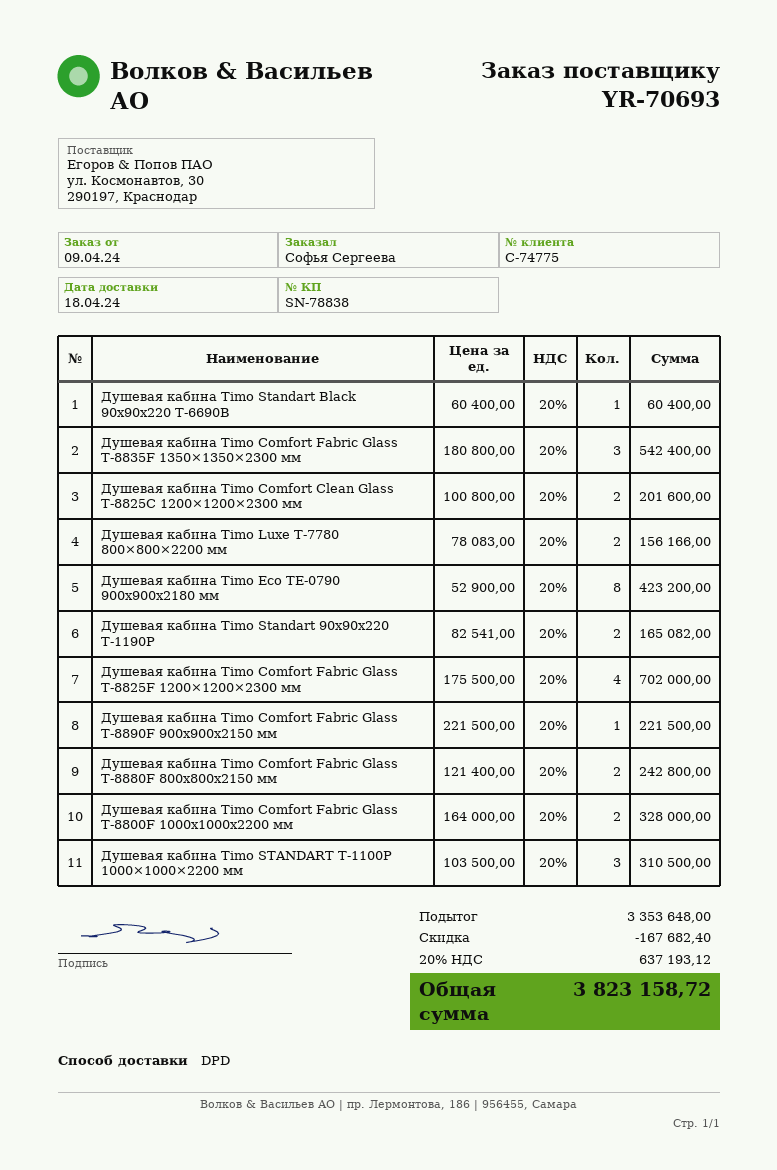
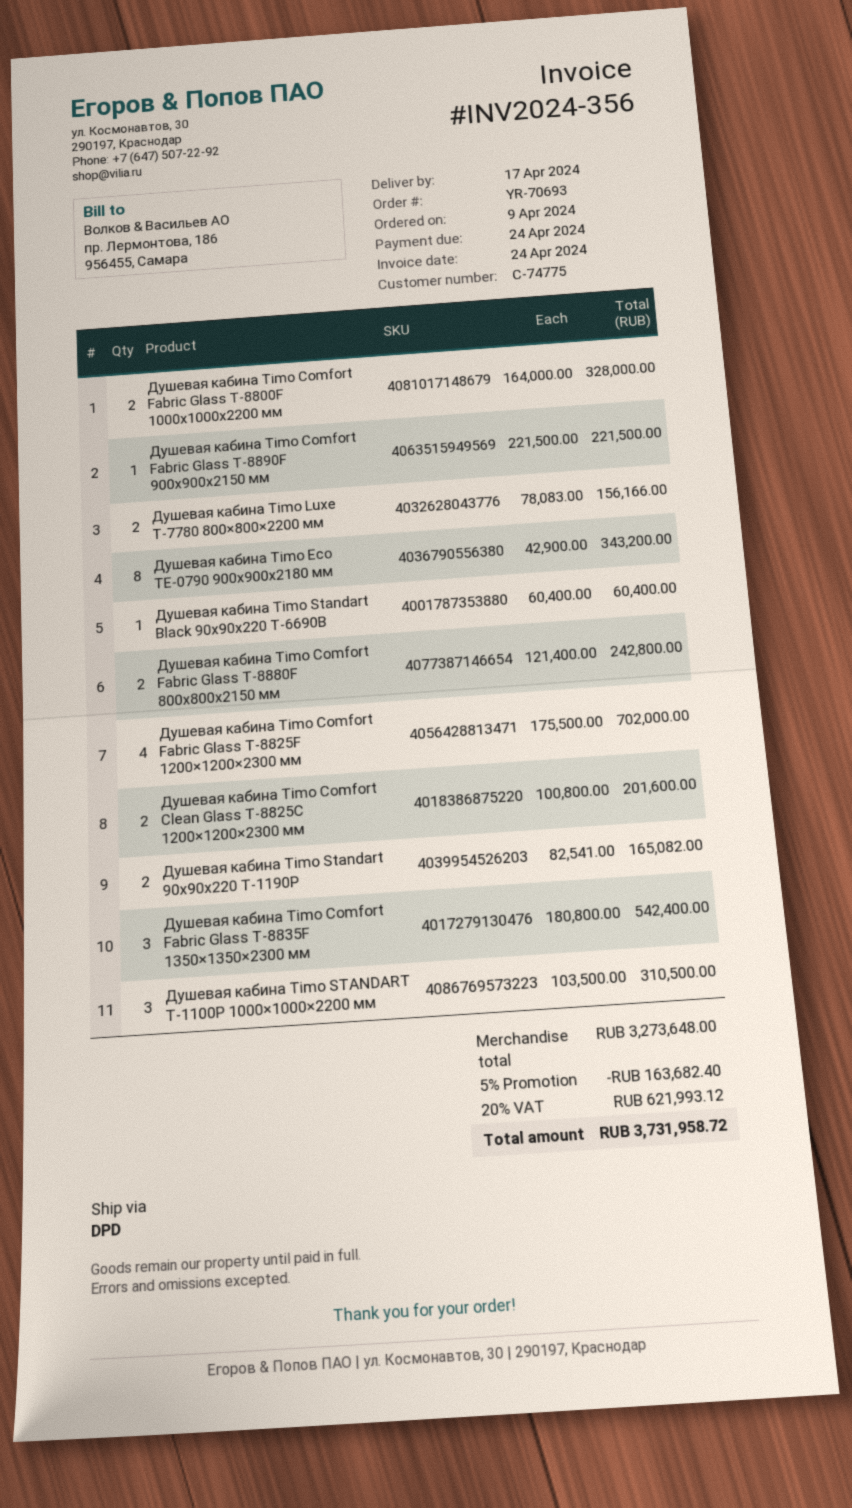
delivery date: 2024-04-18 -> 2024-04-17
Душевая кабина Timo Eco TE-0790 900x900x2180 мм: 8 x 52900.00 = 423200.00 -> 8 x 42900.00 = 343200.00
subtotal: 3353648.00 -> 3273648.00
discount: 167682.40 -> 163682.40
tax: 20% = 637193.12 -> 20% = 621993.12
total: 3823158.72 -> 3731958.72

